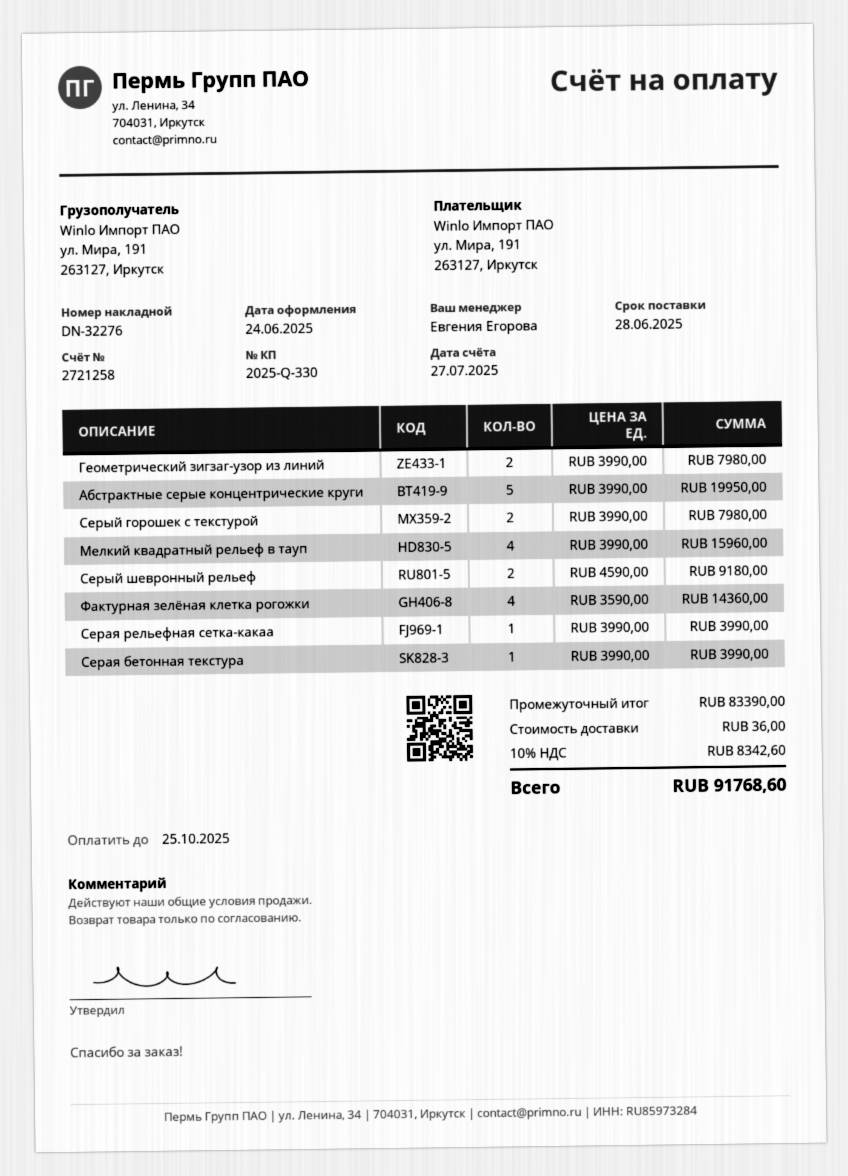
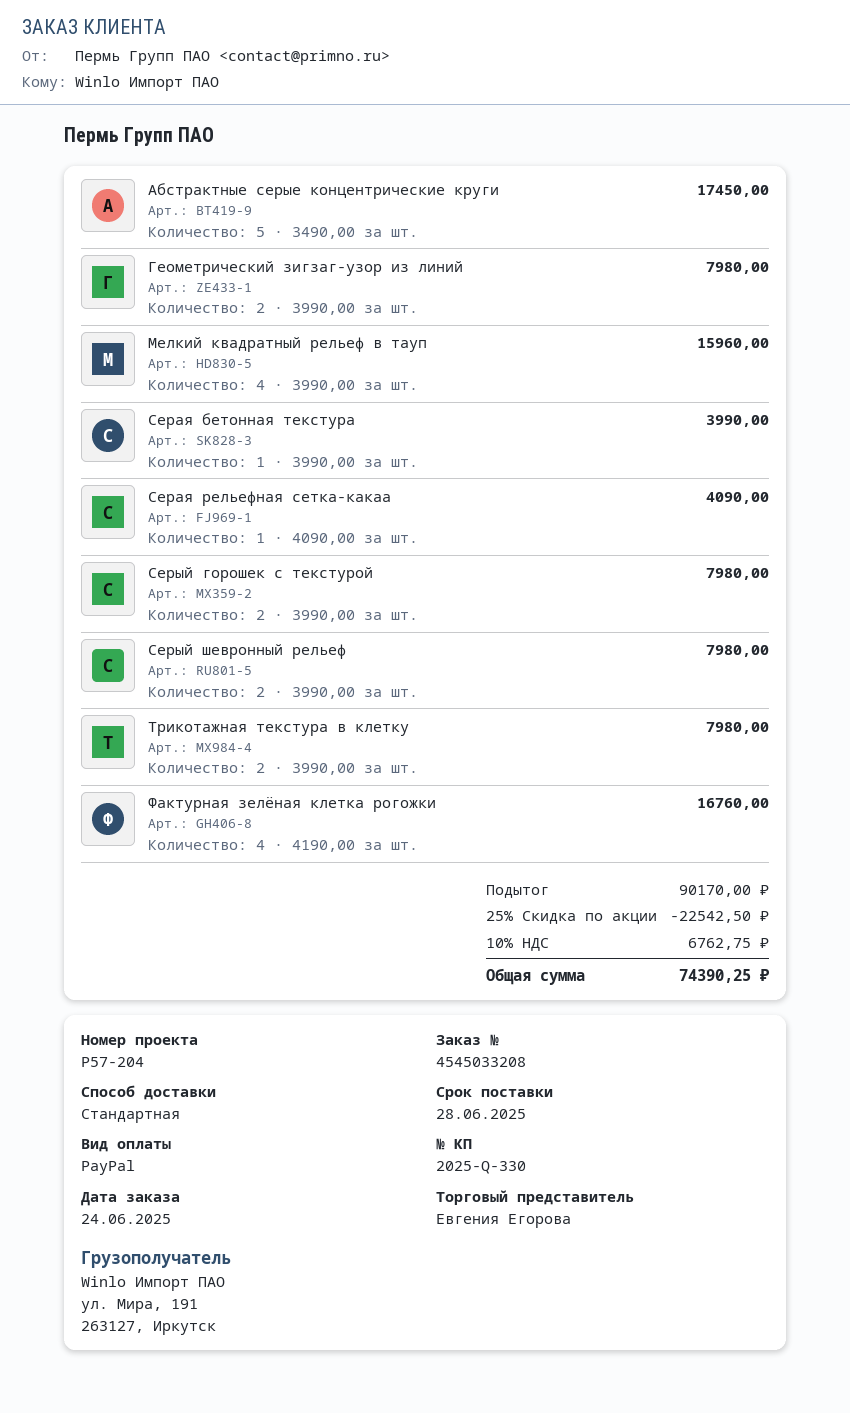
Абстрактные серые концентрические круги: 5 x 3990.00 = 19950.00 -> 5 x 3490.00 = 17450.00
Серый шевронный рельеф: 2 x 4590.00 = 9180.00 -> 2 x 3990.00 = 7980.00
Фактурная зелёная клетка рогожки: 4 x 3590.00 = 14360.00 -> 4 x 4190.00 = 16760.00
Серая рельефная сетка-какаа: 1 x 3990.00 = 3990.00 -> 1 x 4090.00 = 4090.00
Трикотажная текстура в клетку: none -> 2 x 3990.00 = 7980.00
subtotal: 83390.00 -> 90170.00
discount: none -> 25% = 22542.50
shipping: 36.00 -> none
tax: 10% = 8342.60 -> 10% = 6762.75
total: 91768.60 -> 74390.25

